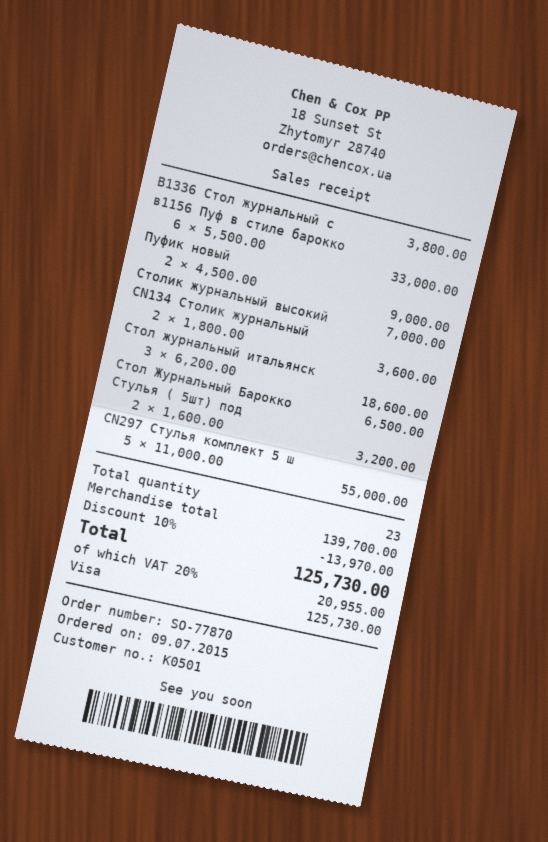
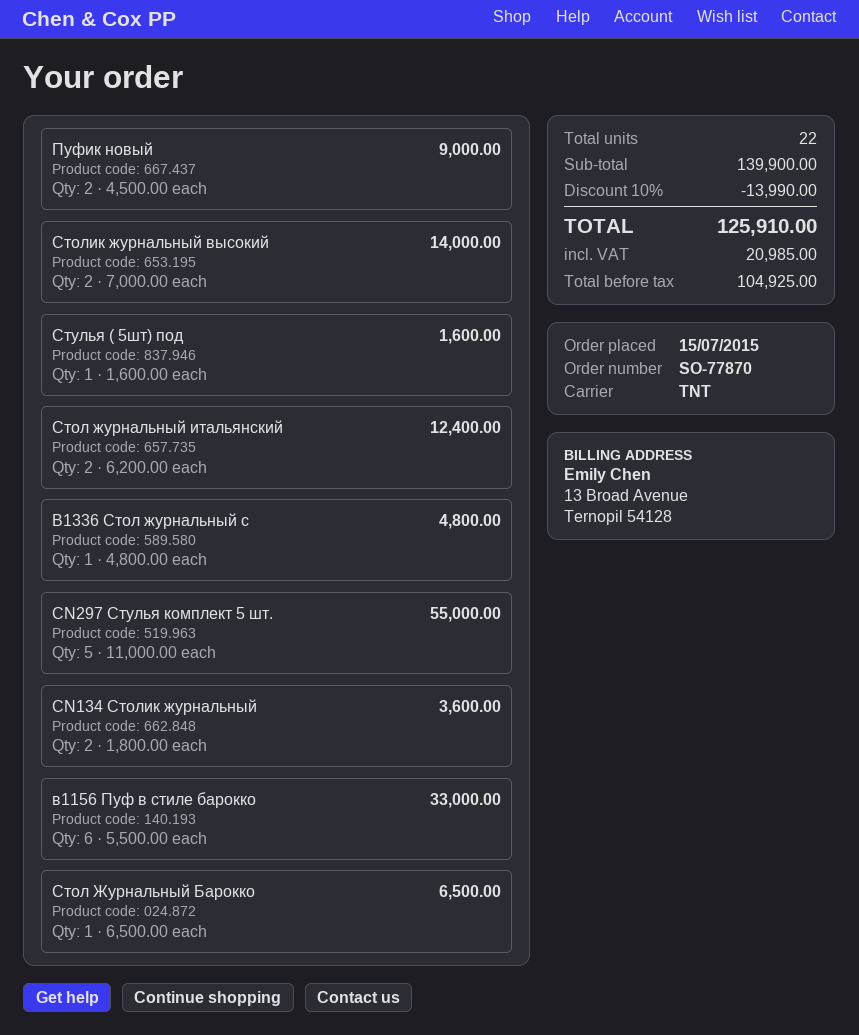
order date: 2015-07-09 -> 2015-07-15
В1336 Стол журнальный с: 1 x 3800.00 = 3800.00 -> 1 x 4800.00 = 4800.00
Столик журнальный высокий: 1 x 7000.00 = 7000.00 -> 2 x 7000.00 = 14000.00
Стол журнальный итальянск: 3 x 6200.00 = 18600.00 -> 2 x 6200.00 = 12400.00
Стулья ( 5шт) под: 2 x 1600.00 = 3200.00 -> 1 x 1600.00 = 1600.00
total quantity: 23 -> 22
subtotal: 139700.00 -> 139900.00
discount: 10% = 13970.00 -> 10% = 13990.00
tax: 20955.00 -> 20985.00
total: 125730.00 -> 125910.00

